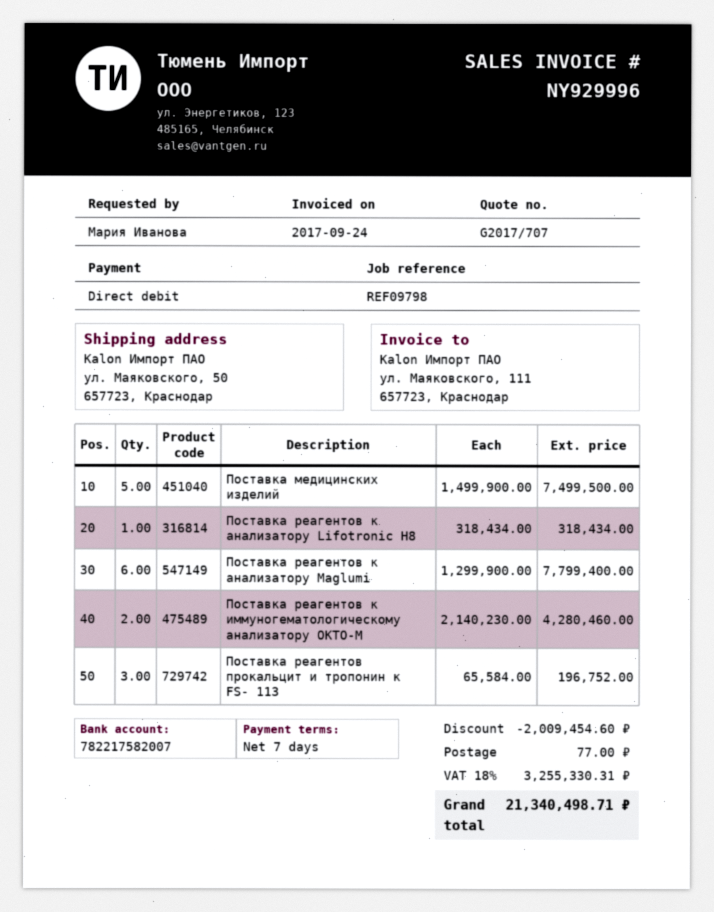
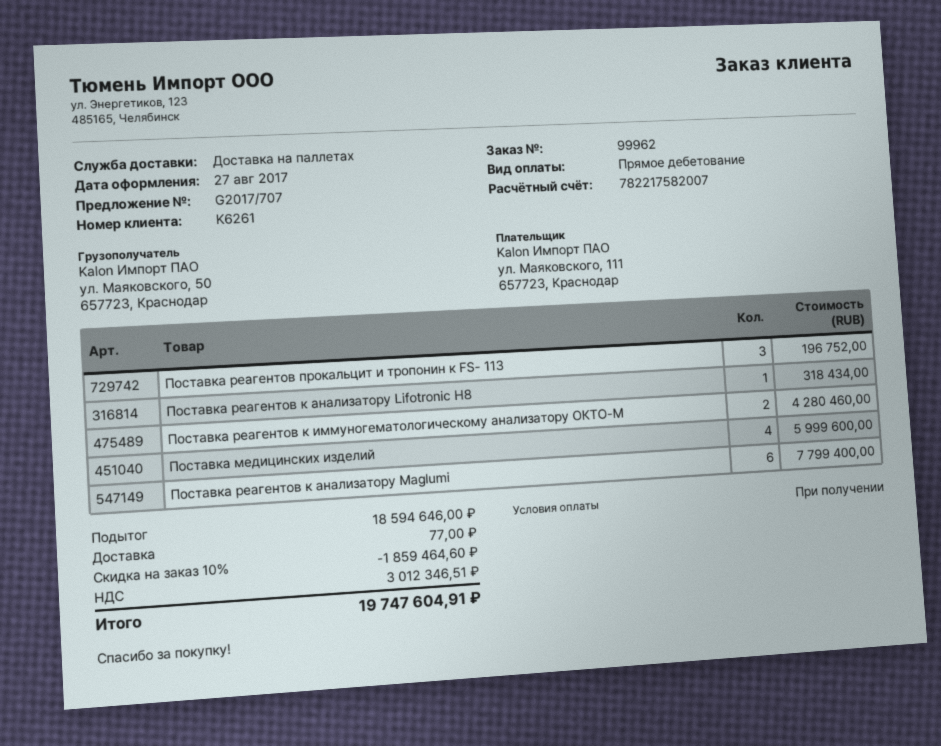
payment terms: 7 days -> on receipt
Поставка медицинских изделий: 5 for 7499500.00 -> 4 for 5999600.00
discount: 2009454.60 -> 1859464.60
tax: 3255330.31 -> 3012346.51
total: 21340498.71 -> 19747604.91

